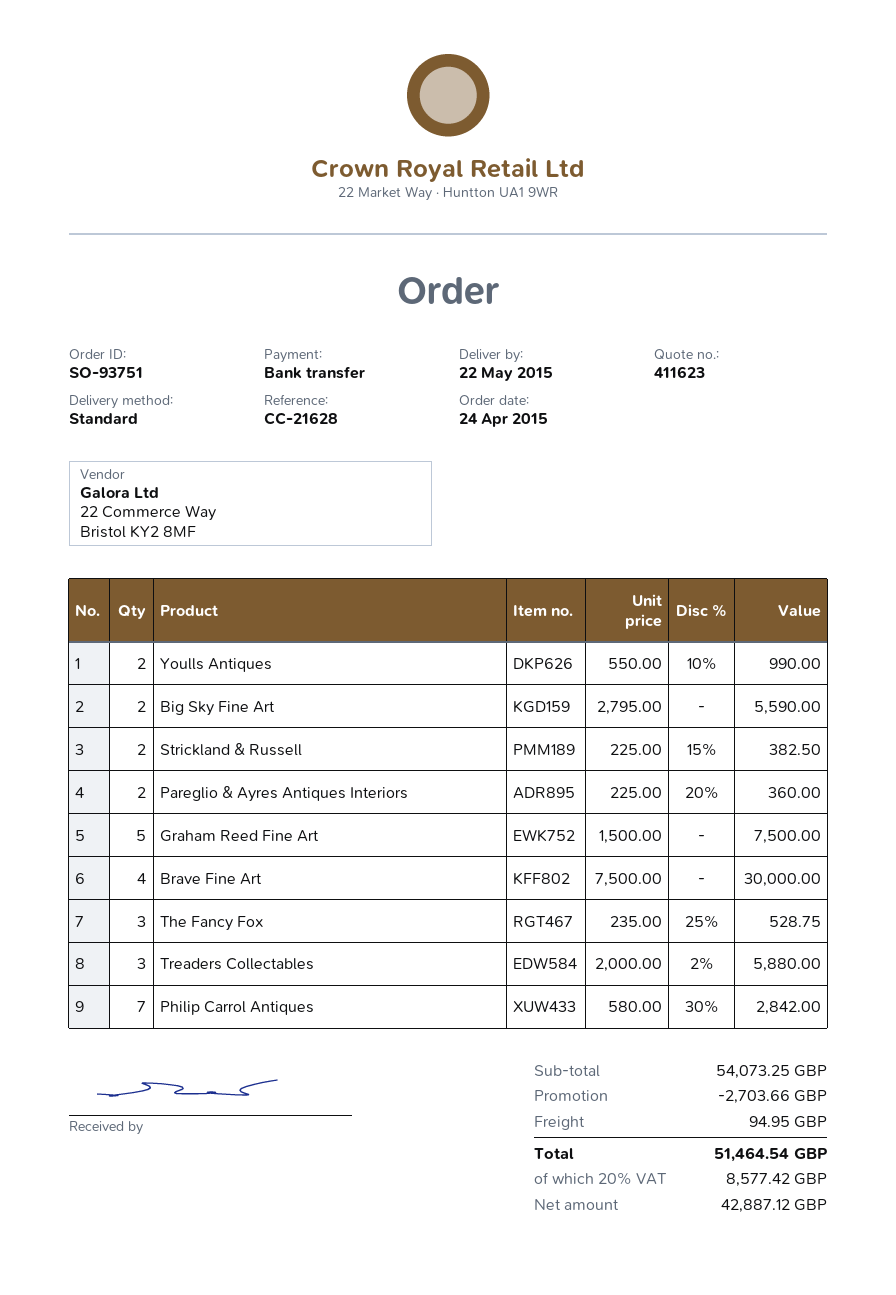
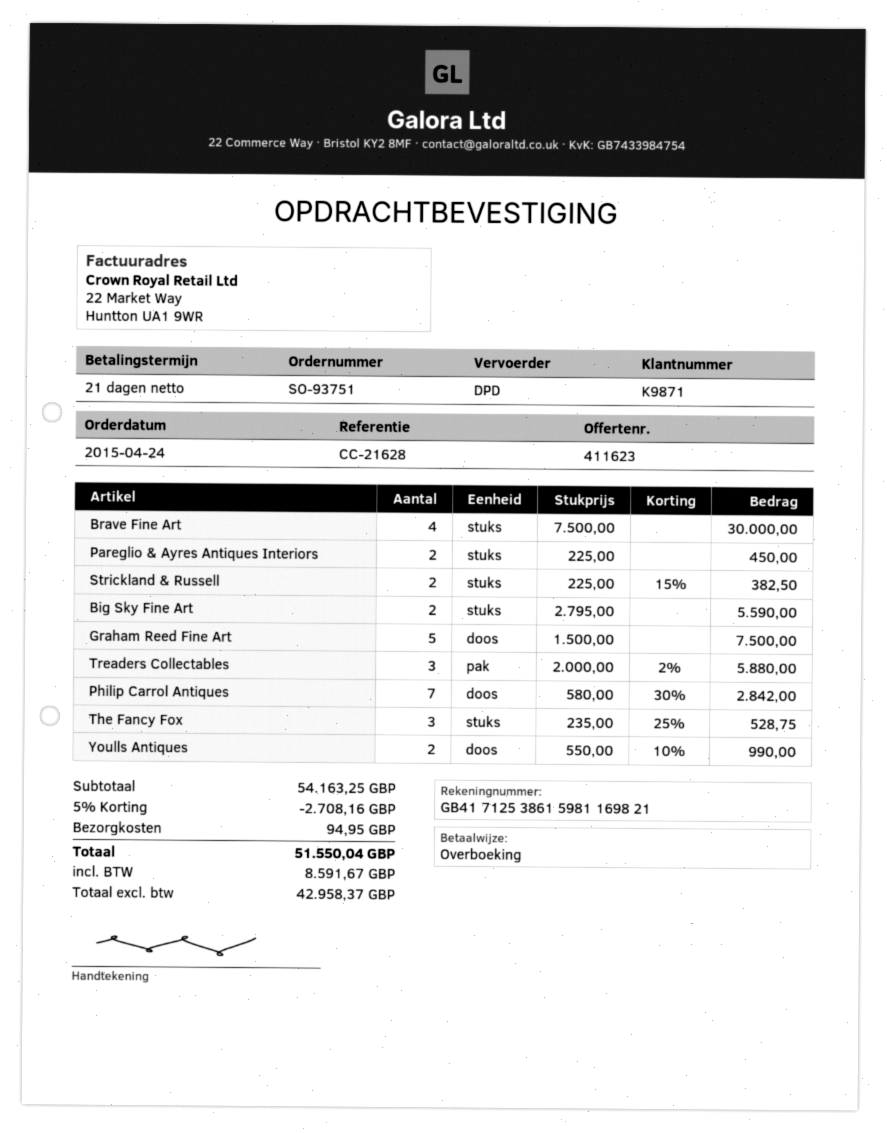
shipping method: standard -> DPD
Pareglio & Ayres Antiques Interiors: 2 x 225.00 - 20% = 360.00 -> 2 x 225.00 = 450.00
subtotal: 54073.25 -> 54163.25
discount: 2703.66 -> 2708.16
net: 42887.12 -> 42958.37
tax: 8577.42 -> 8591.67
total: 51464.54 -> 51550.04

